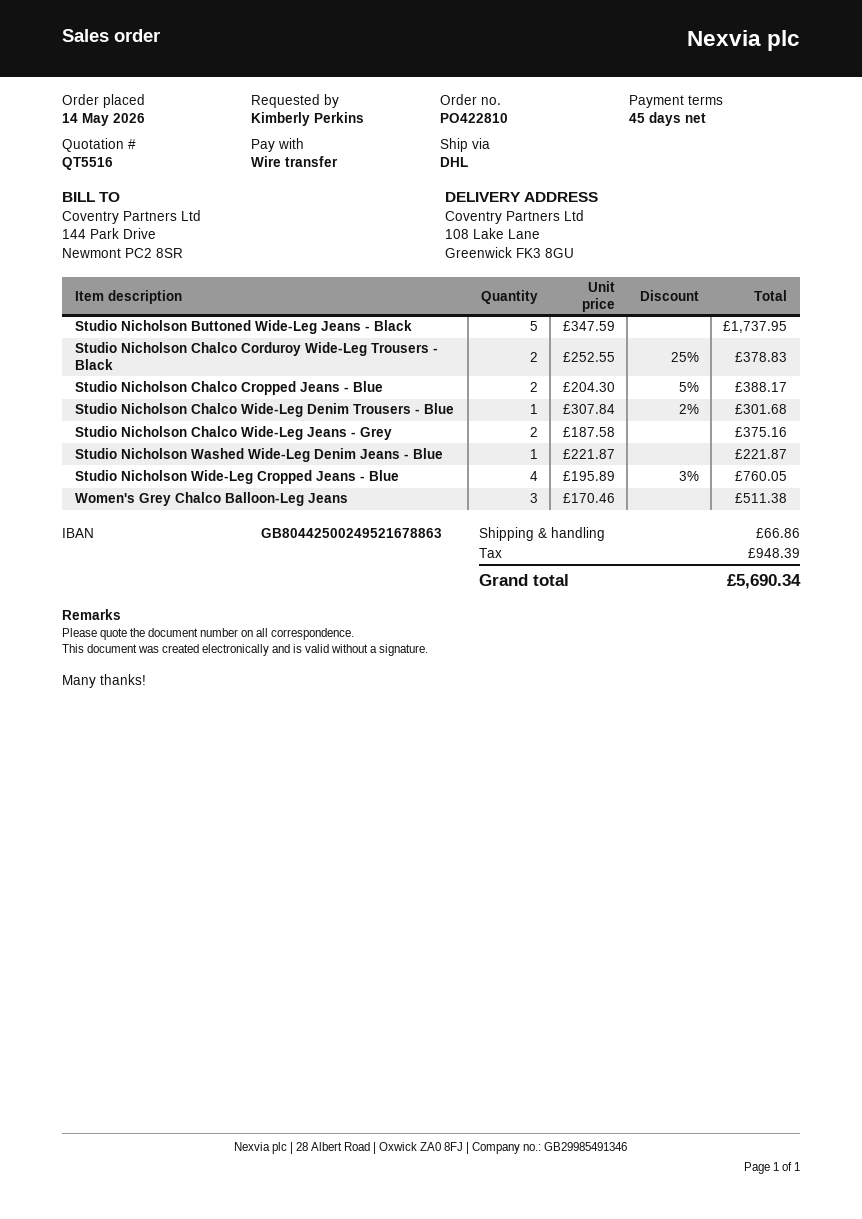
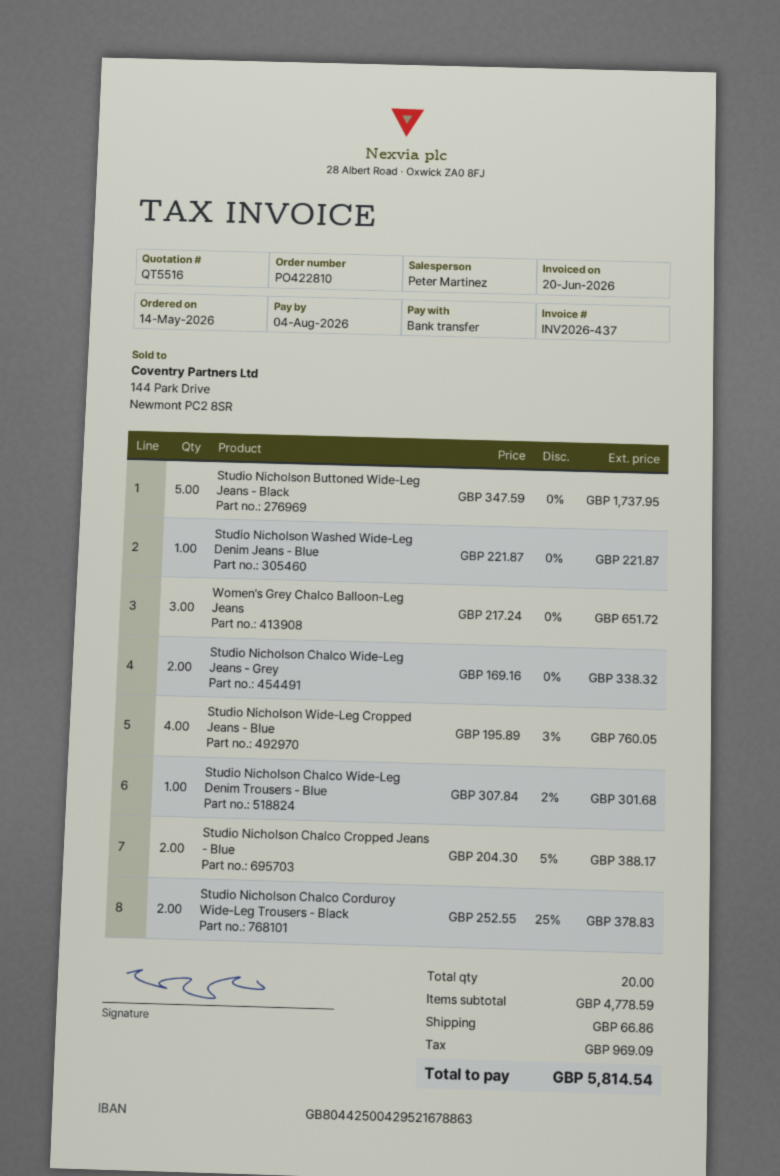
bank account: GB80442500249521678863 -> GB80442500429521678863
Studio Nicholson Chalco Wide-Leg Jeans - Grey: 2 x 187.58 = 375.16 -> 2 x 169.16 = 338.32
Women's Grey Chalco Balloon-Leg Jeans: 3 x 170.46 = 511.38 -> 3 x 217.24 = 651.72
tax: 948.39 -> 969.09
total: 5690.34 -> 5814.54

